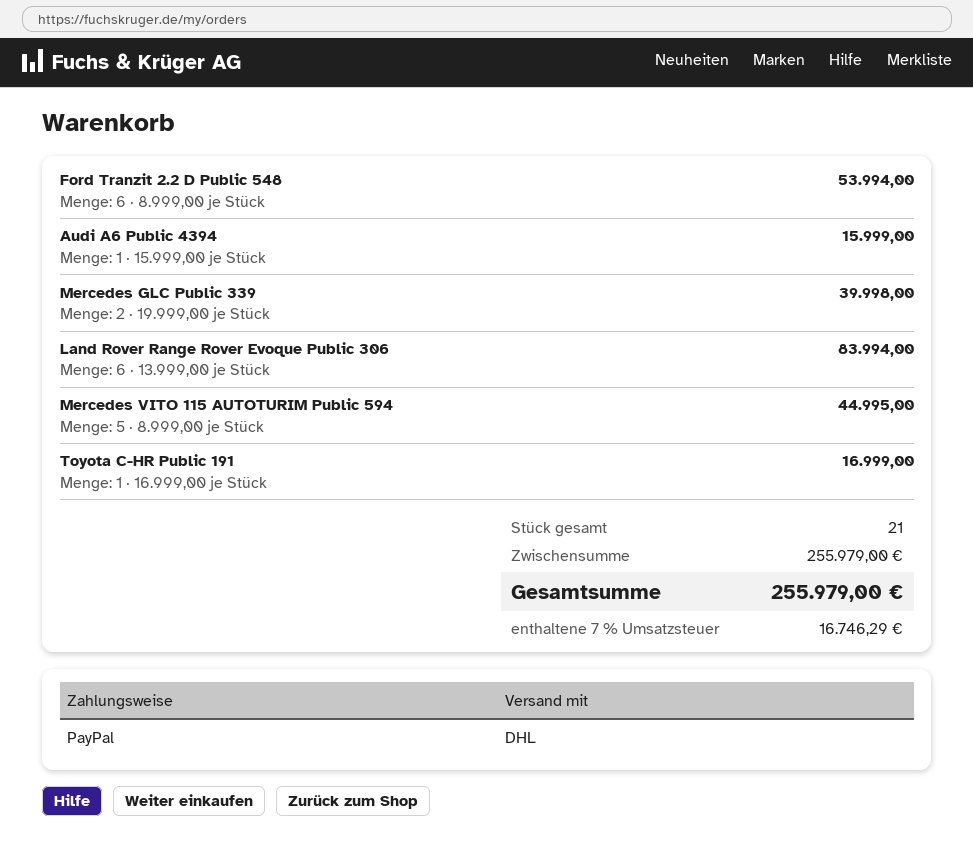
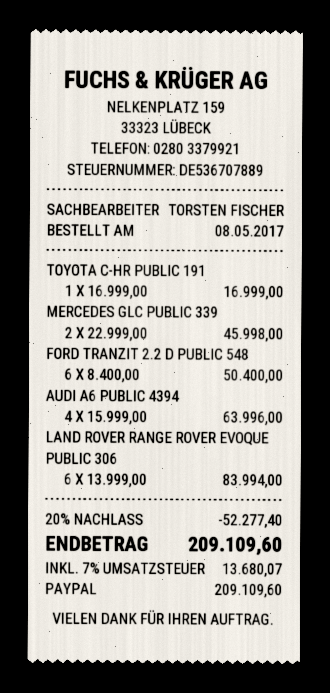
Ford Tranzit 2.2 D Public 548: 6 x 8999.00 = 53994.00 -> 6 x 8400.00 = 50400.00
Audi A6 Public 4394: 1 x 15999.00 = 15999.00 -> 4 x 15999.00 = 63996.00
Mercedes GLC Public 339: 2 x 19999.00 = 39998.00 -> 2 x 22999.00 = 45998.00
Mercedes VITO 115 AUTOTURIM Public 594: 5 x 8999.00 = 44995.00 -> none
discount: none -> 20% = 52277.40
tax: 7% = 16746.29 -> 7% = 13680.07
total: 255979.00 -> 209109.60

